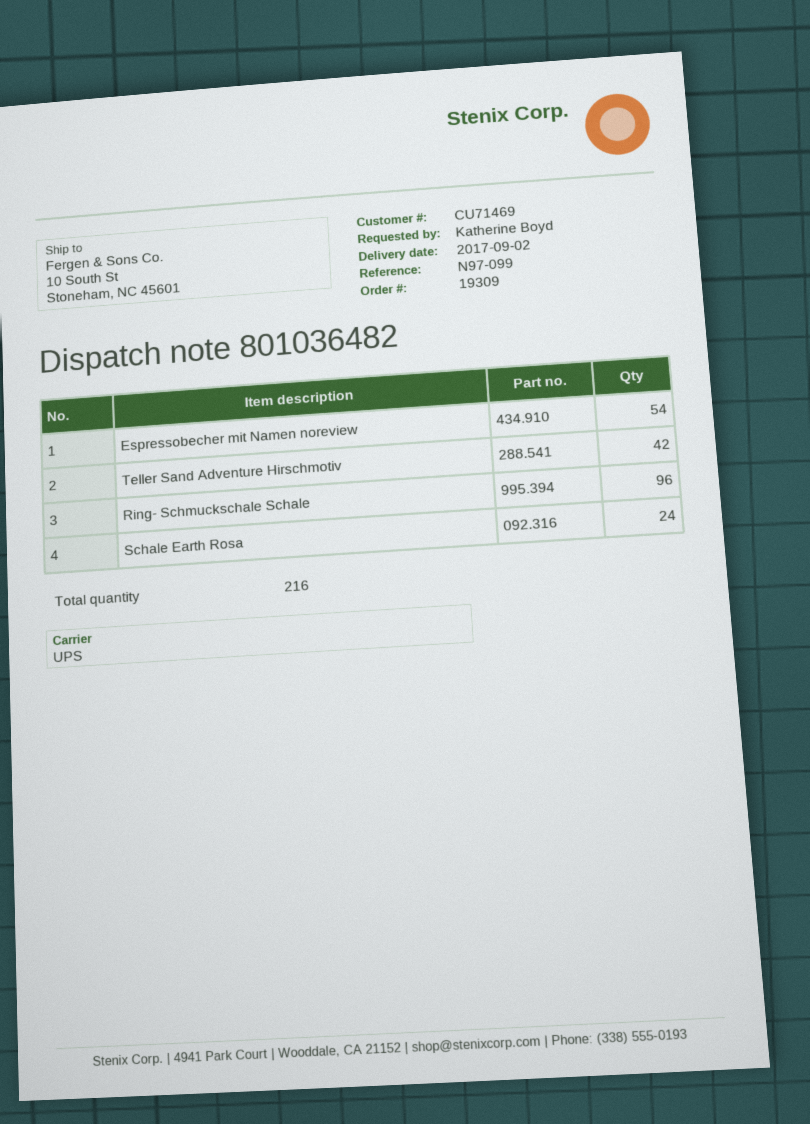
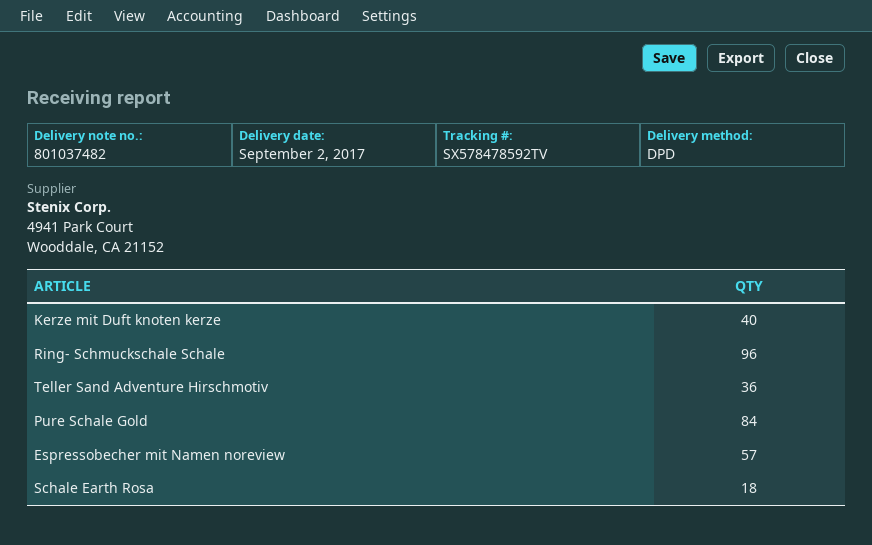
delivery note number: 801036482 -> 801037482
shipping method: UPS -> DPD
Espressobecher mit Namen noreview: 54 -> 57
Teller Sand Adventure Hirschmotiv: 42 -> 36
Schale Earth Rosa: 24 -> 18
Kerze mit Duft knoten kerze: none -> 40
Pure Schale Gold: none -> 84

